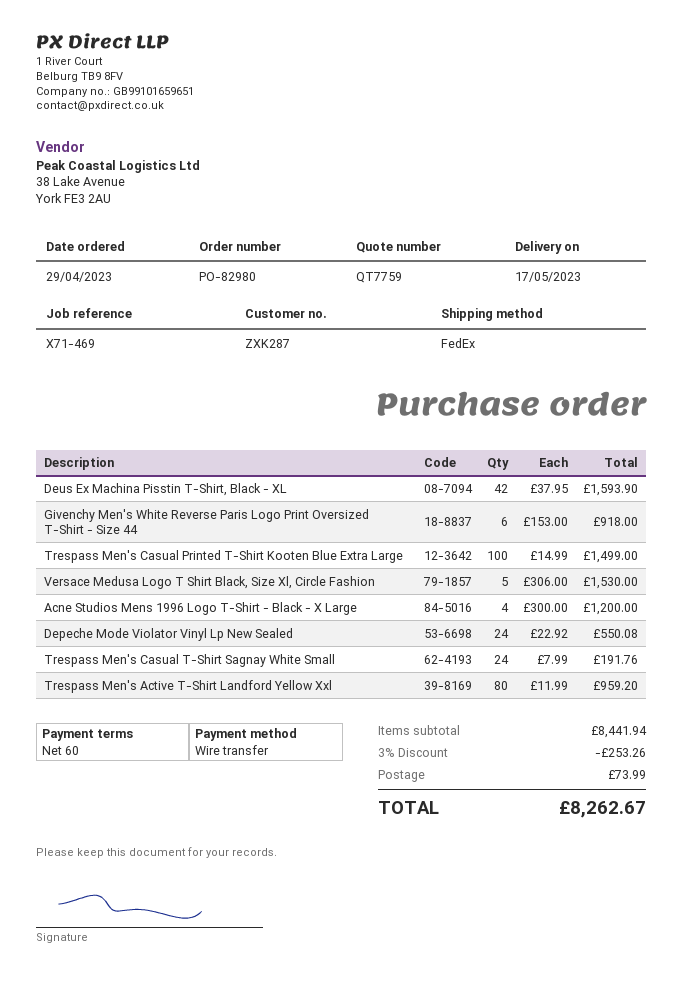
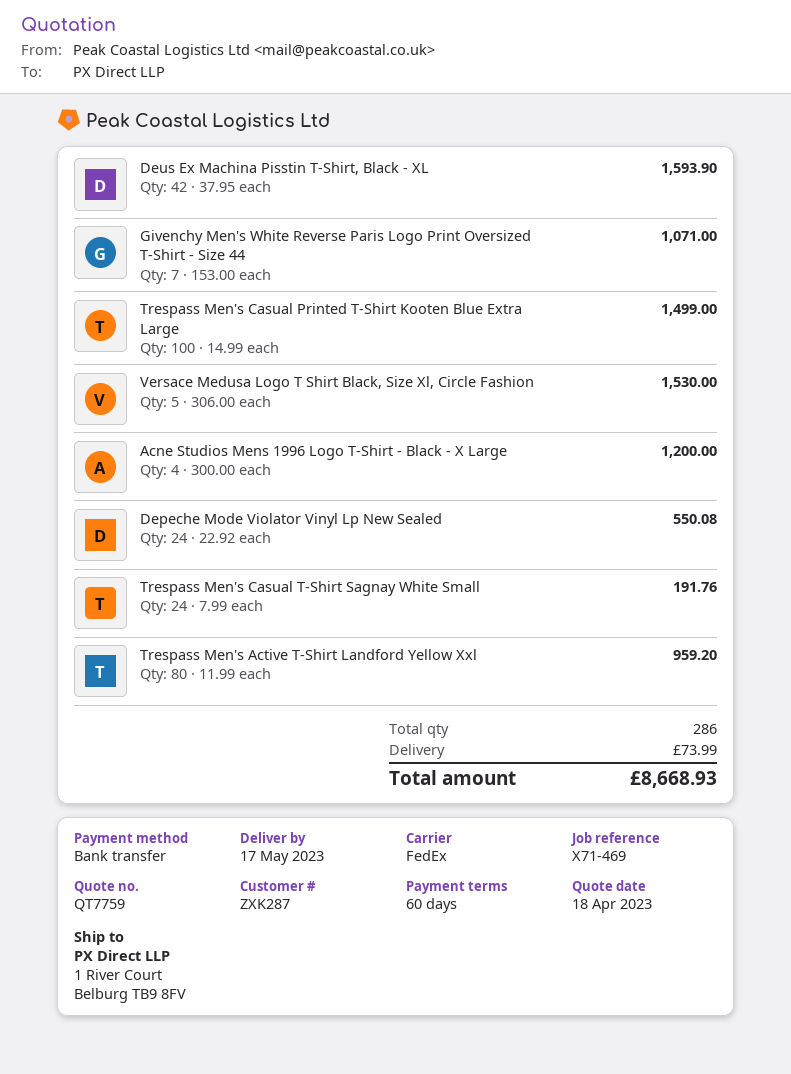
Givenchy Men's White Reverse Paris Logo Print Oversized T-Shirt - Size 44: 6 x 153.00 = 918.00 -> 7 x 153.00 = 1071.00
discount: 3% = 253.26 -> none
total: 8262.67 -> 8668.93

